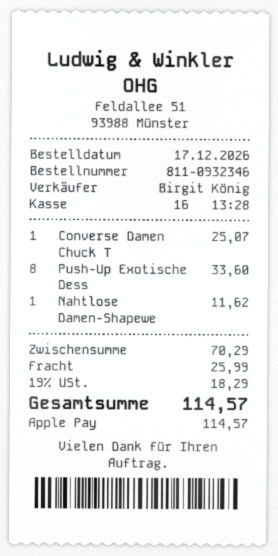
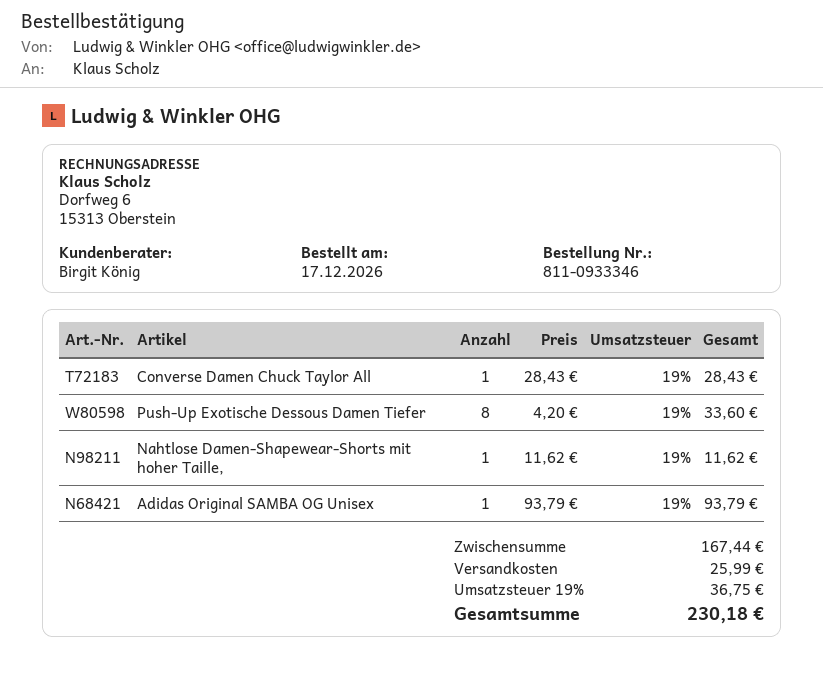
order number: 811-0932346 -> 811-0933346
Converse Damen Chuck T: 1 for 25.07 -> 1 for 28.43
Adidas Original SAMBA OG Unisex: none -> 1 for 93.79
subtotal: 70.29 -> 167.44
tax: 19% = 18.29 -> 19% = 36.75
total: 114.57 -> 230.18

